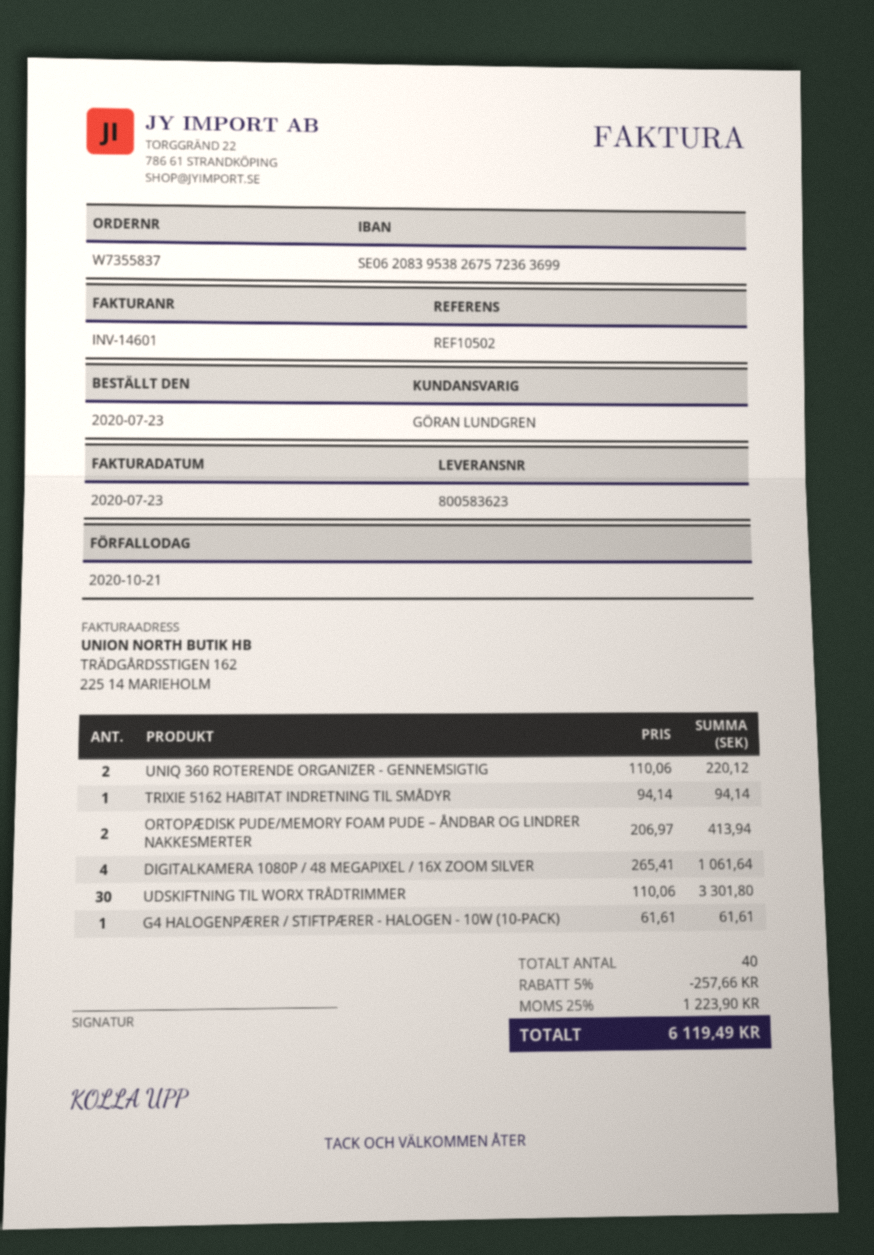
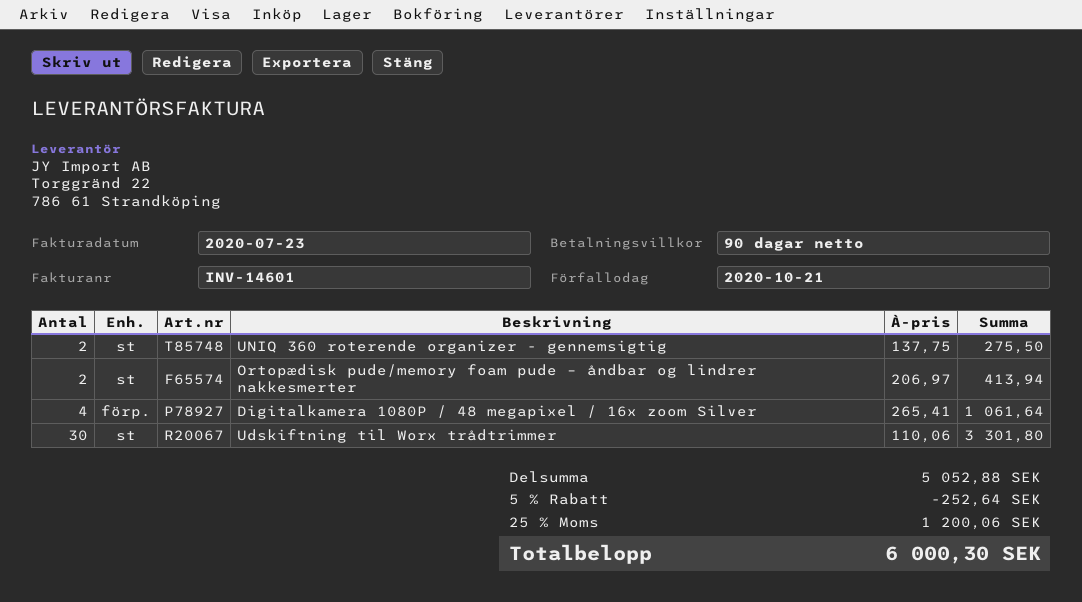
UNIQ 360 ROTERENDE ORGANIZER - GENNEMSIGTIG: 2 x 110.06 = 220.12 -> 2 x 137.75 = 275.50
TRIXIE 5162 HABITAT INDRETNING TIL SMÅDYR: 1 x 94.14 = 94.14 -> none
G4 HALOGENPÆRER / STIFTPÆRER - HALOGEN - 10W (10-PACK): 1 x 61.61 = 61.61 -> none
discount: 5% = 257.66 -> 5% = 252.64
tax: 25% = 1223.90 -> 25% = 1200.06
total: 6119.49 -> 6000.30

